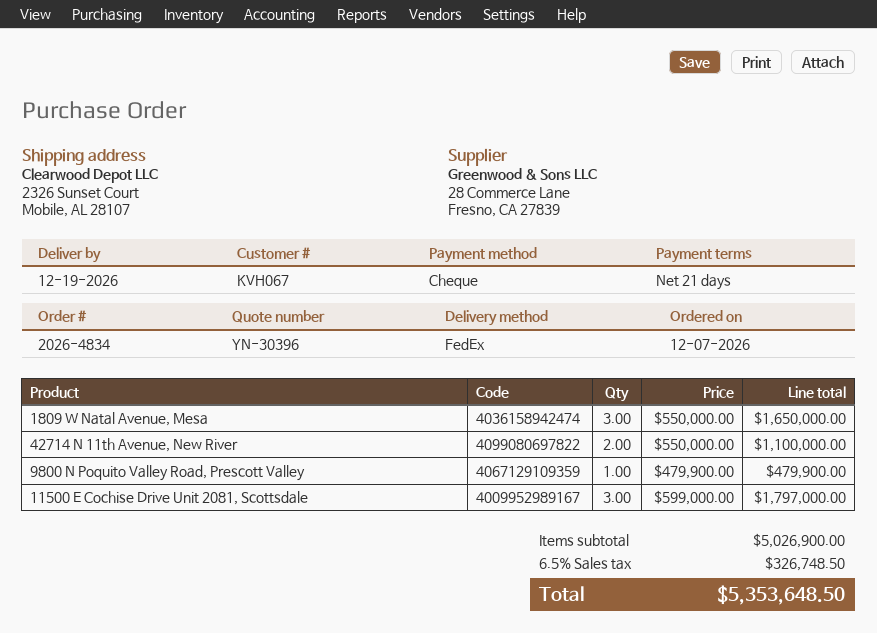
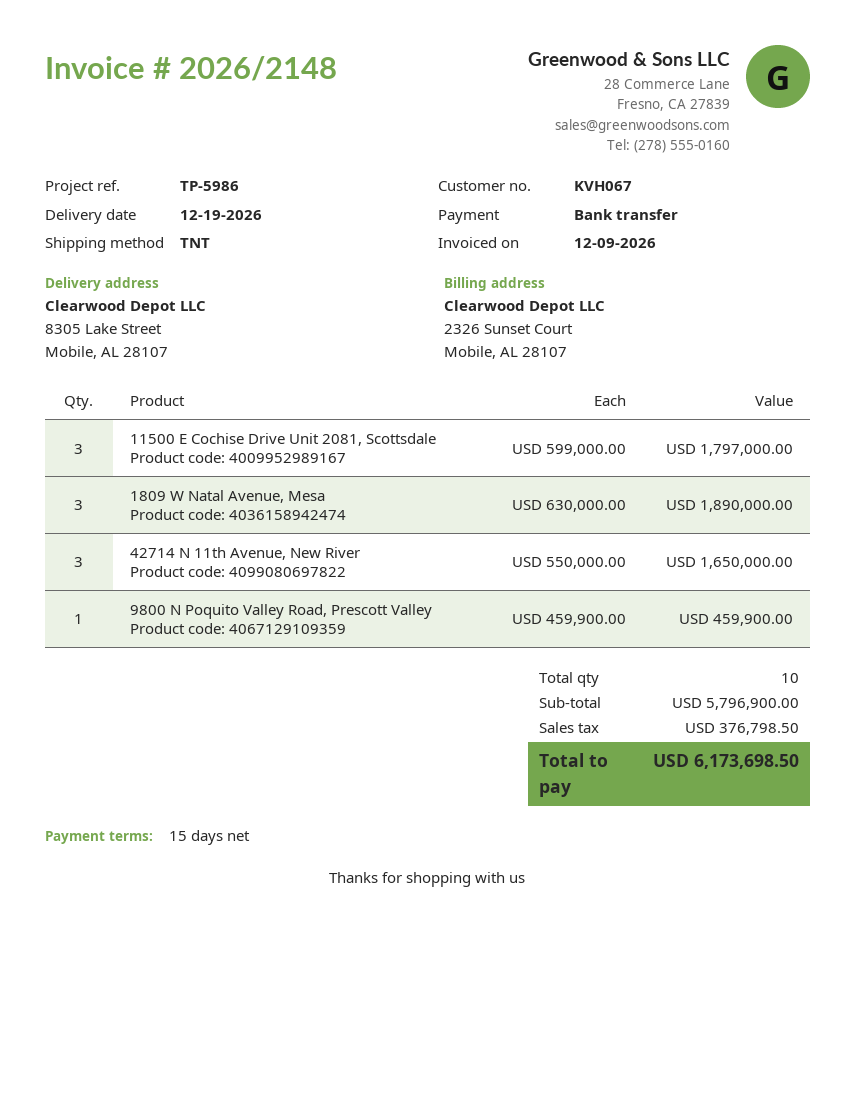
payment terms: 21 days -> 15 days
payment method: cheque -> bank transfer
shipping method: FedEx -> TNT
ship to: 2326 Sunset Court, Mobile, AL 28107 -> 8305 Lake Street, Mobile, AL 28107
1809 W Natal Avenue, Mesa: 3 x 550000.00 = 1650000.00 -> 3 x 630000.00 = 1890000.00
42714 N 11th Avenue, New River: 2 x 550000.00 = 1100000.00 -> 3 x 550000.00 = 1650000.00
9800 N Poquito Valley Road, Prescott Valley: 1 x 479900.00 = 479900.00 -> 1 x 459900.00 = 459900.00
subtotal: 5026900.00 -> 5796900.00
tax: 326748.50 -> 376798.50
total: 5353648.50 -> 6173698.50

